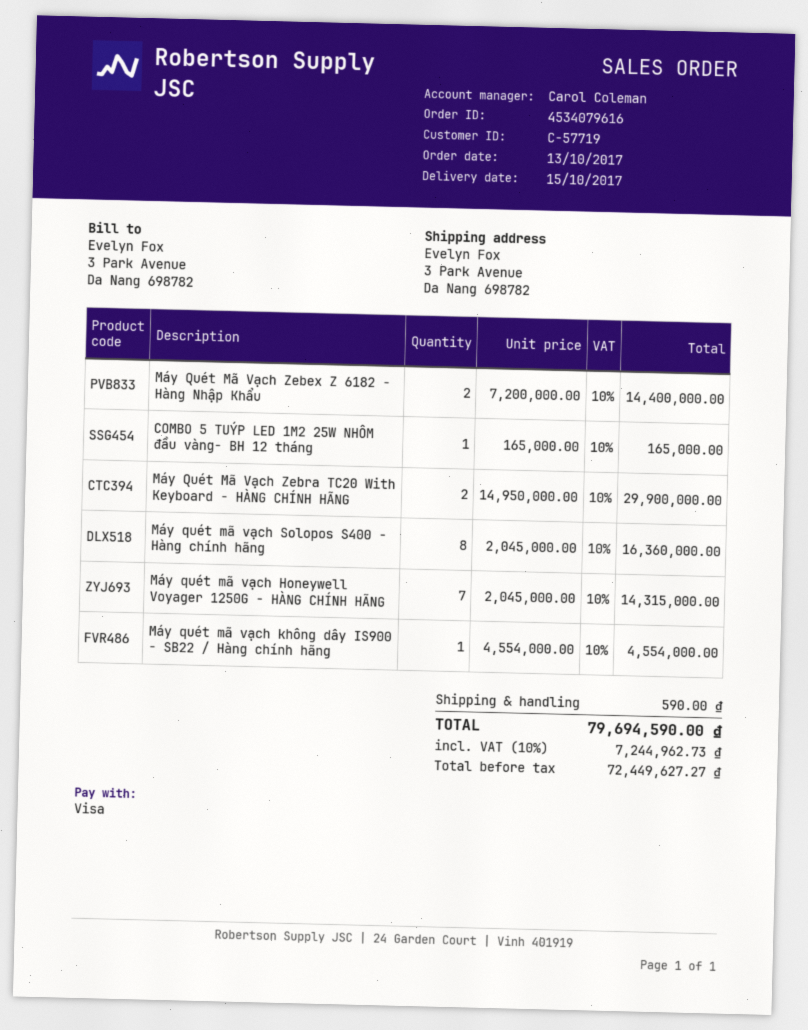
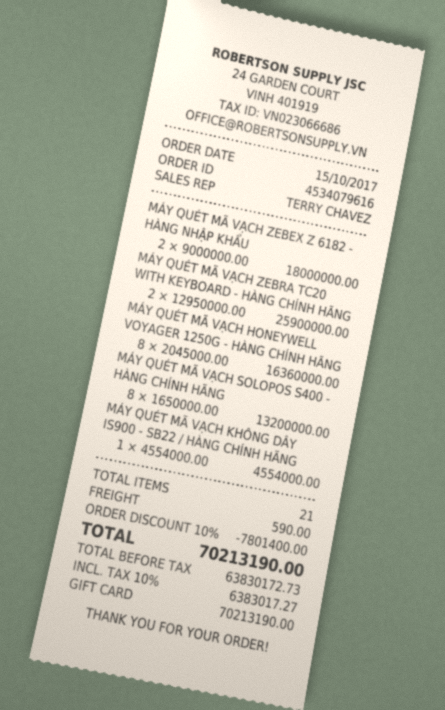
order date: 2017-10-13 -> 2017-10-15
sales rep: Carol Coleman -> TERRY CHAVEZ
payment method: Visa -> gift card
Máy Quét Mã Vạch Zebex Z 6182 - Hàng Nhập Khẩu: 2 x 7200000.00 = 14400000.00 -> 2 x 9000000.00 = 18000000.00
COMBO 5 TUÝP LED 1M2 25W NHÔM đầu vàng- BH 12 tháng: 1 x 165000.00 = 165000.00 -> none
Máy Quét Mã Vạch Zebra TC20 With Keyboard - HÀNG CHÍNH HÃNG: 2 x 14950000.00 = 29900000.00 -> 2 x 12950000.00 = 25900000.00
Máy quét mã vạch Solopos S400 - Hàng chính hãng: 8 x 2045000.00 = 16360000.00 -> 8 x 1650000.00 = 13200000.00
Máy quét mã vạch Honeywell Voyager 1250G - HÀNG CHÍNH HÃNG: 7 x 2045000.00 = 14315000.00 -> 8 x 2045000.00 = 16360000.00
discount: none -> 10% = 7801400.00
net: 72449627.27 -> 63830172.73
tax: 10% = 7244962.73 -> 10% = 6383017.27
total: 79694590.00 -> 70213190.00

